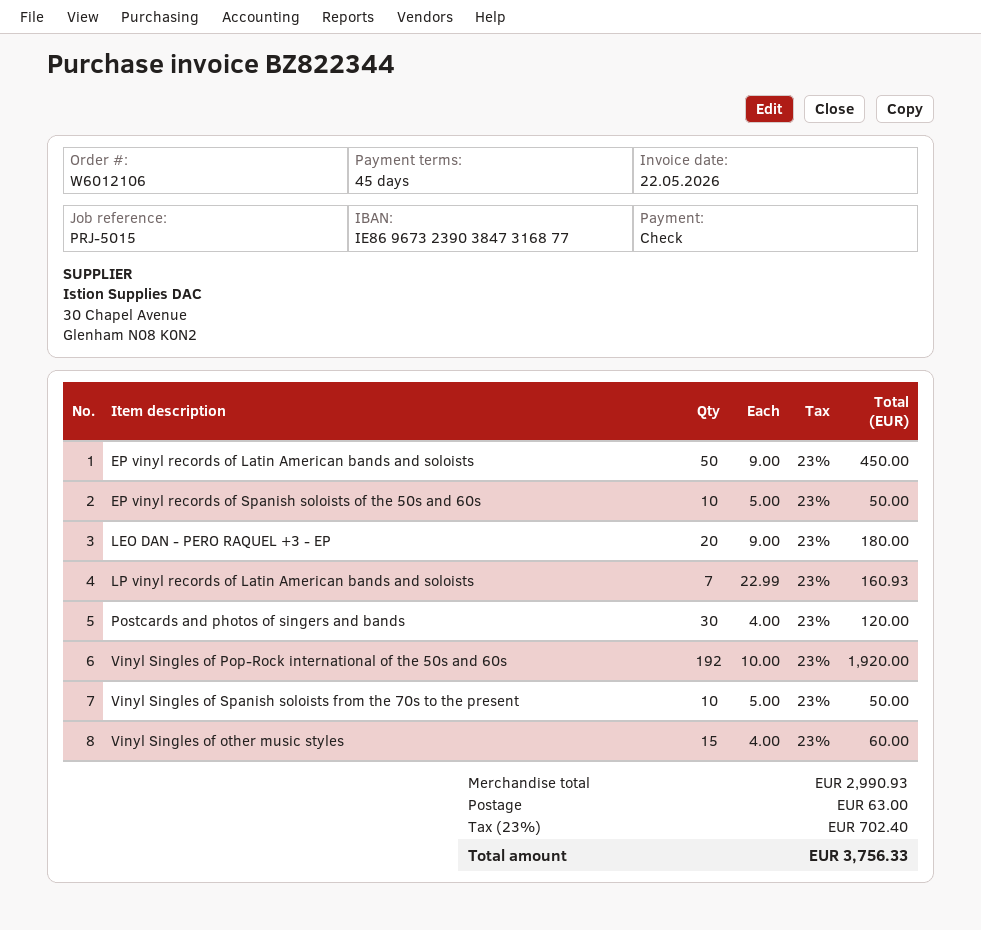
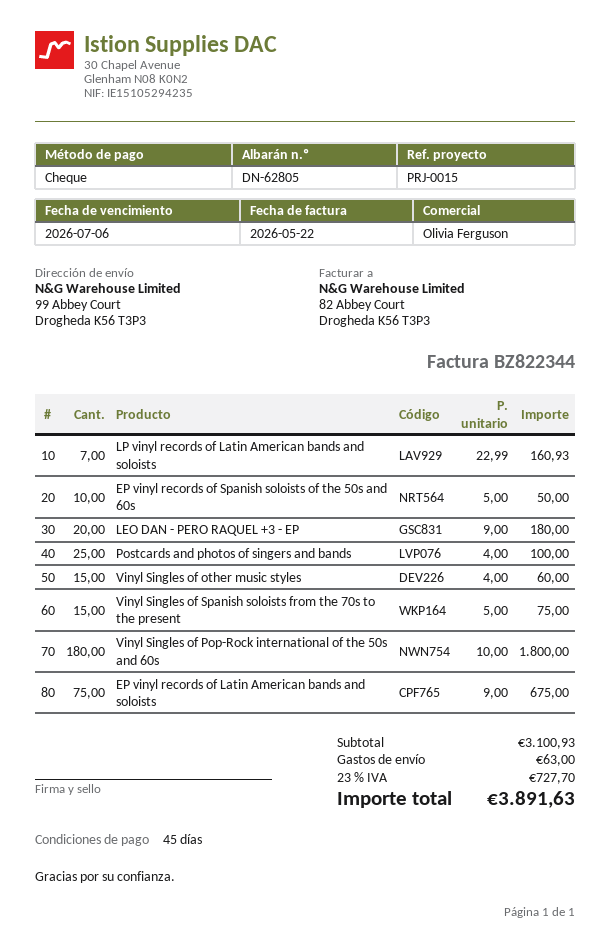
reference: PRJ-5015 -> PRJ-0015
EP vinyl records of Latin American bands and soloists: 50 x 9.00 = 450.00 -> 75 x 9.00 = 675.00
Postcards and photos of singers and bands: 30 x 4.00 = 120.00 -> 25 x 4.00 = 100.00
Vinyl Singles of Pop-Rock international of the 50s and 60s: 192 x 10.00 = 1920.00 -> 180 x 10.00 = 1800.00
Vinyl Singles of Spanish soloists from the 70s to the present: 10 x 5.00 = 50.00 -> 15 x 5.00 = 75.00
subtotal: 2990.93 -> 3100.93
tax: 23% = 702.40 -> 23% = 727.70
total: 3756.33 -> 3891.63

